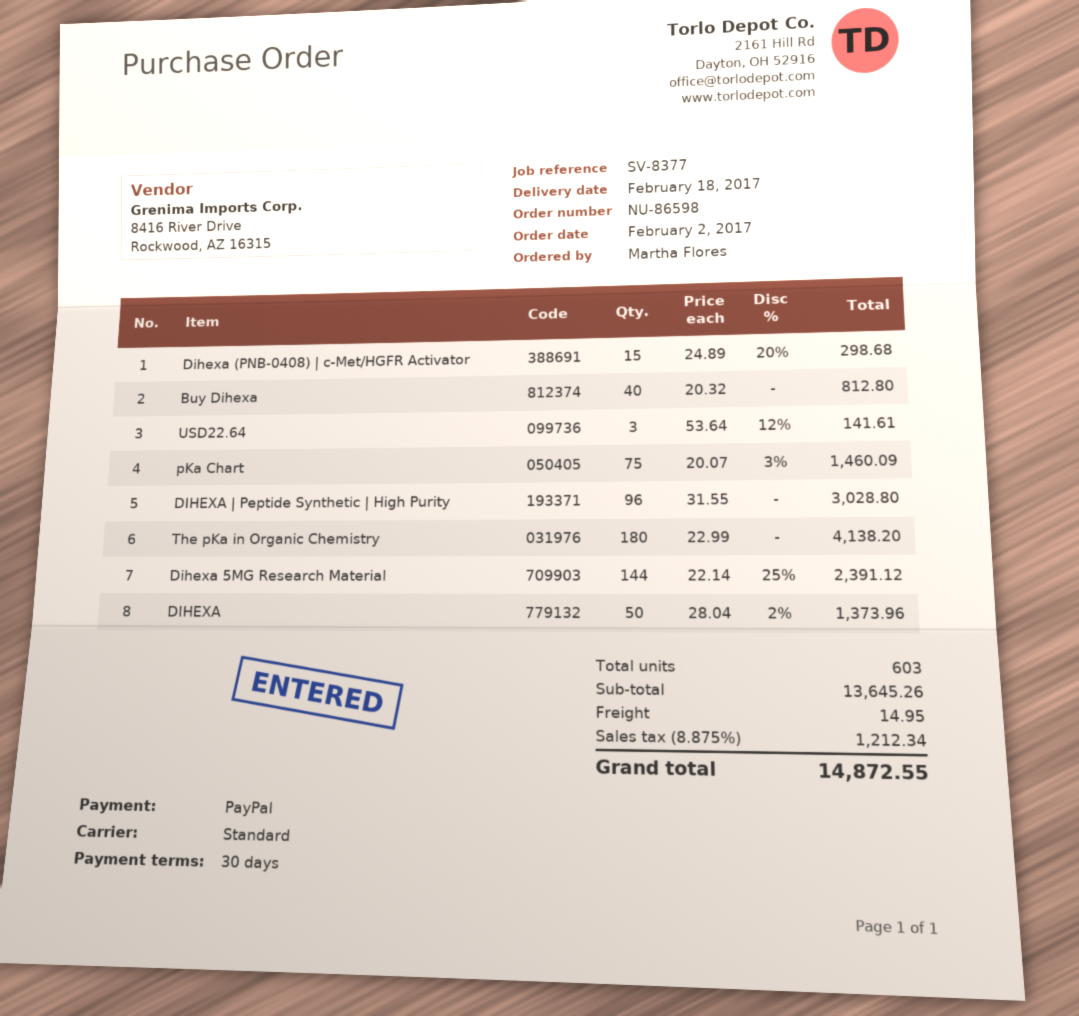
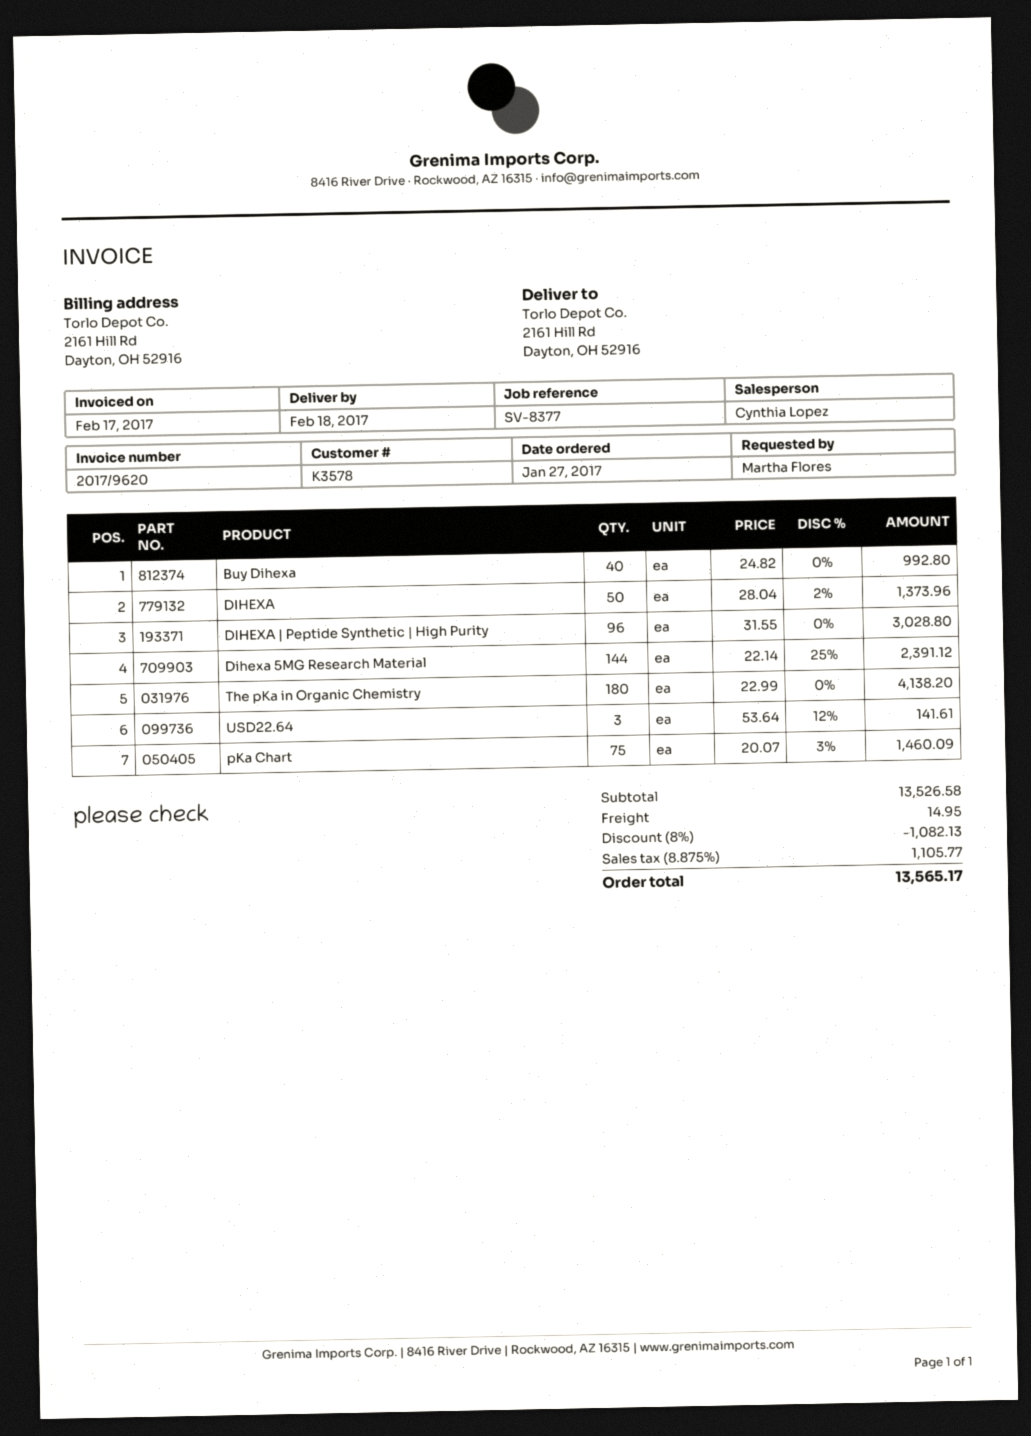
order date: 2017-02-02 -> 2017-01-27
Dihexa (PNB-0408) | c-Met/HGFR Activator: 15 x 24.89 - 20% = 298.68 -> none
Buy Dihexa: 40 x 20.32 = 812.80 -> 40 x 24.82 = 992.80
subtotal: 13645.26 -> 13526.58
discount: none -> 8% = 1082.13
tax: 8.875% = 1212.34 -> 8.875% = 1105.77
total: 14872.55 -> 13565.17

